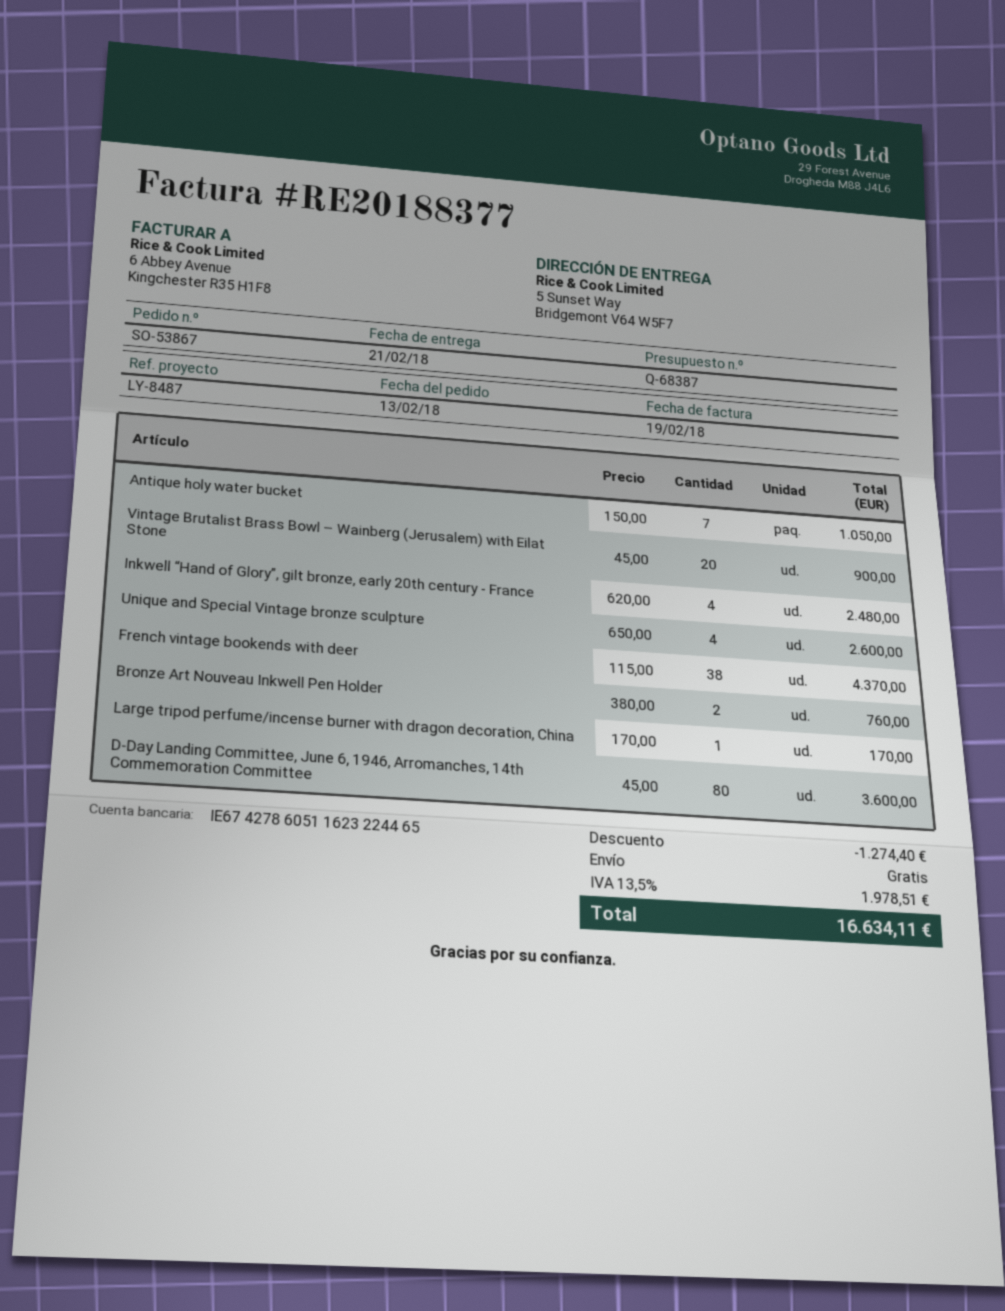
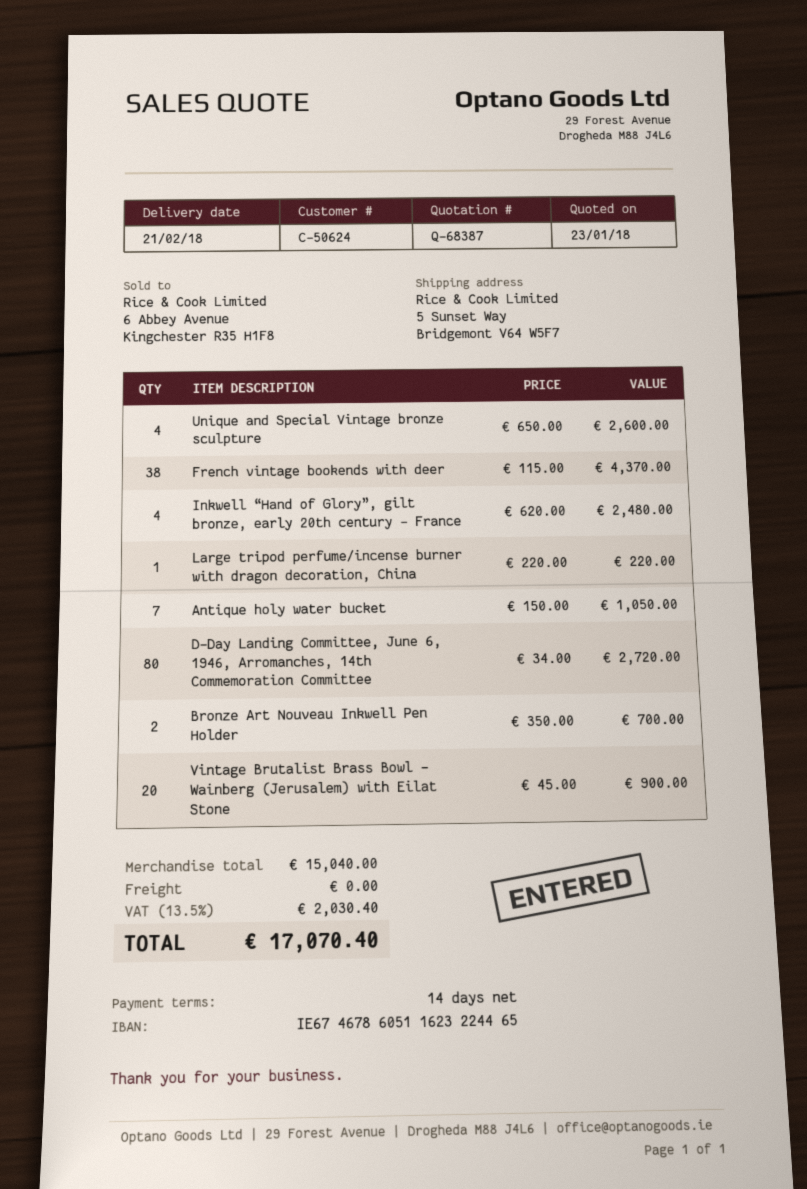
bank account: IE67427860511623224465 -> IE67467860511623224465
Bronze Art Nouveau Inkwell Pen Holder: 2 x 380.00 = 760.00 -> 2 x 350.00 = 700.00
Large tripod perfume/incense burner with dragon decoration, China: 1 x 170.00 = 170.00 -> 1 x 220.00 = 220.00
D-Day Landing Committee, June 6, 1946, Arromanches, 14th Commemoration Committee: 80 x 45.00 = 3600.00 -> 80 x 34.00 = 2720.00
discount: 1274.40 -> none
tax: 13.5% = 1978.51 -> 13.5% = 2030.40
total: 16634.11 -> 17070.40

